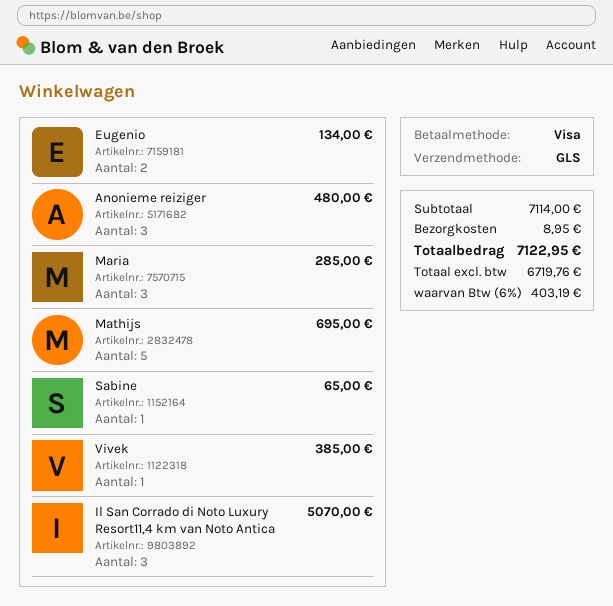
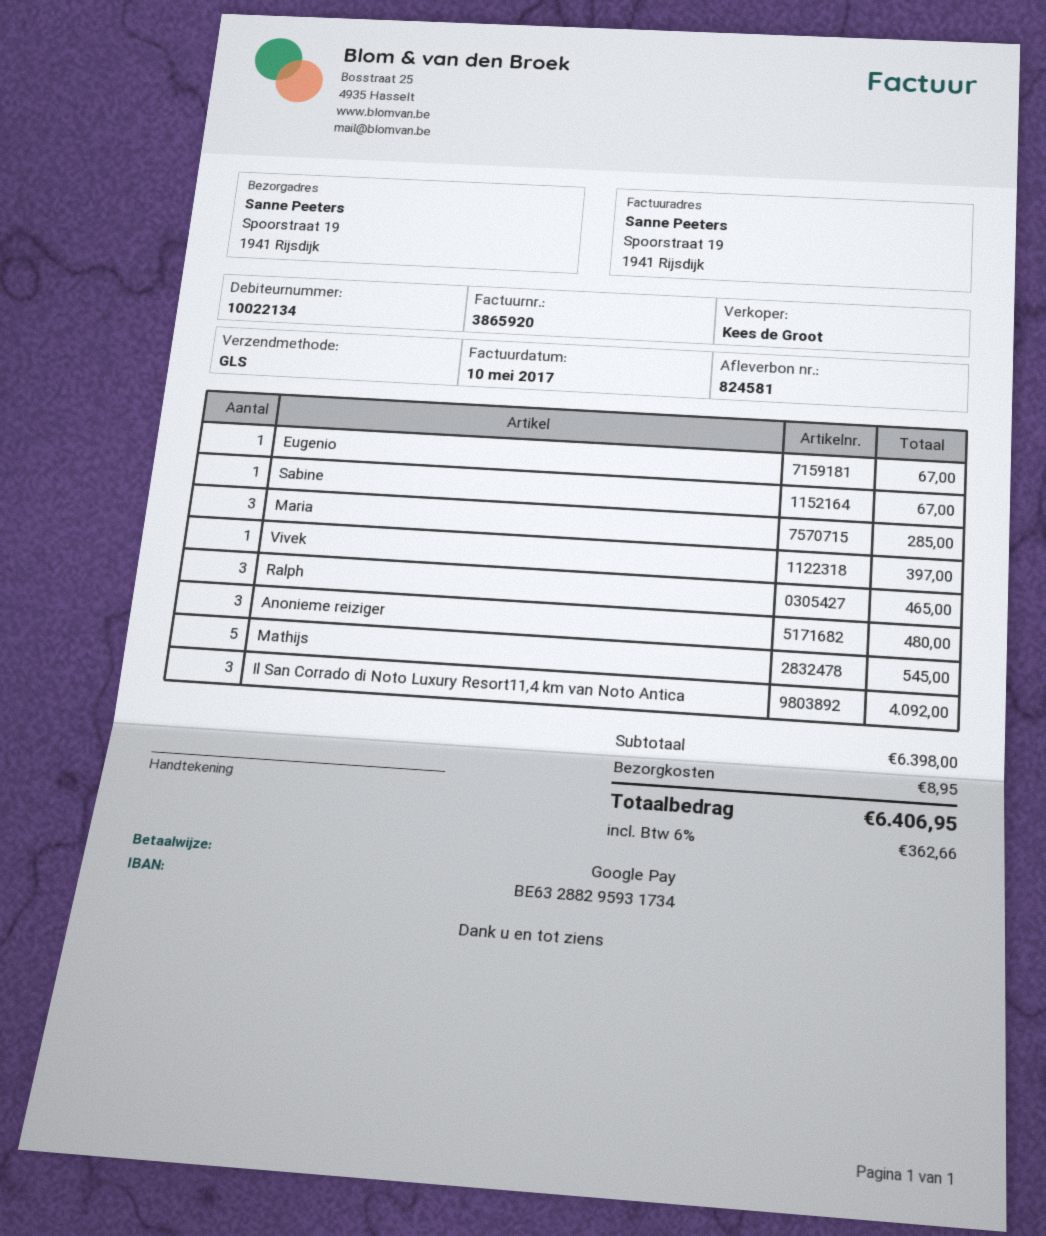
payment method: Visa -> Google Pay
Eugenio: 2 for 134.00 -> 1 for 67.00
Mathijs: 5 for 695.00 -> 5 for 545.00
Sabine: 1 for 65.00 -> 1 for 67.00
Vivek: 1 for 385.00 -> 1 for 397.00
Il San Corrado di Noto Luxury Resort11,4 km van Noto Antica: 3 for 5070.00 -> 3 for 4092.00
Ralph: none -> 3 for 465.00
subtotal: 7114.00 -> 6398.00
tax: 6% = 403.19 -> 6% = 362.66
total: 7122.95 -> 6406.95

